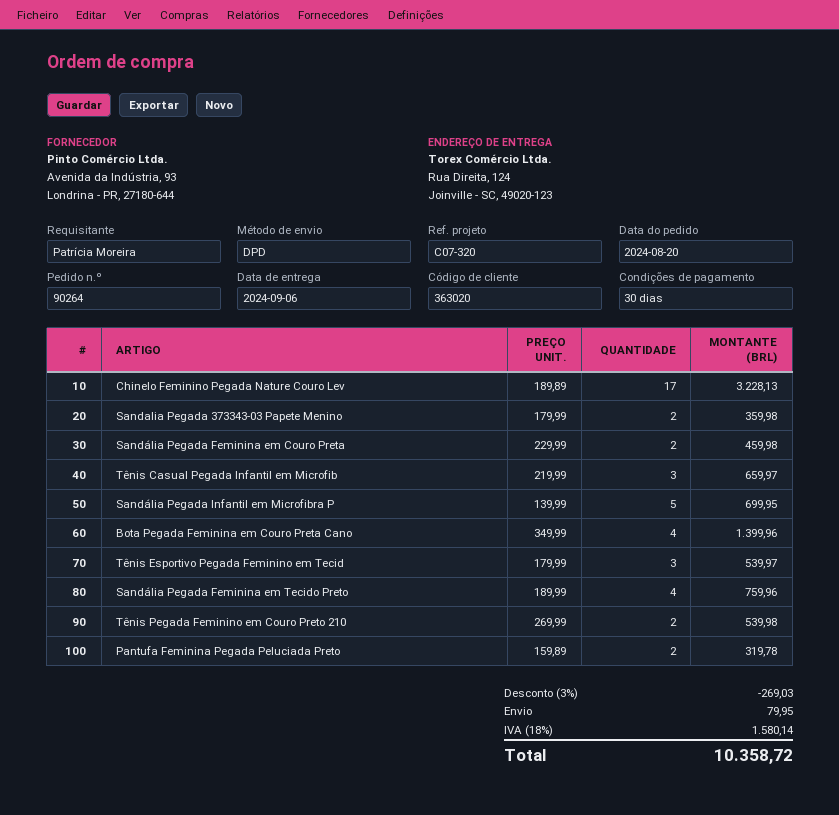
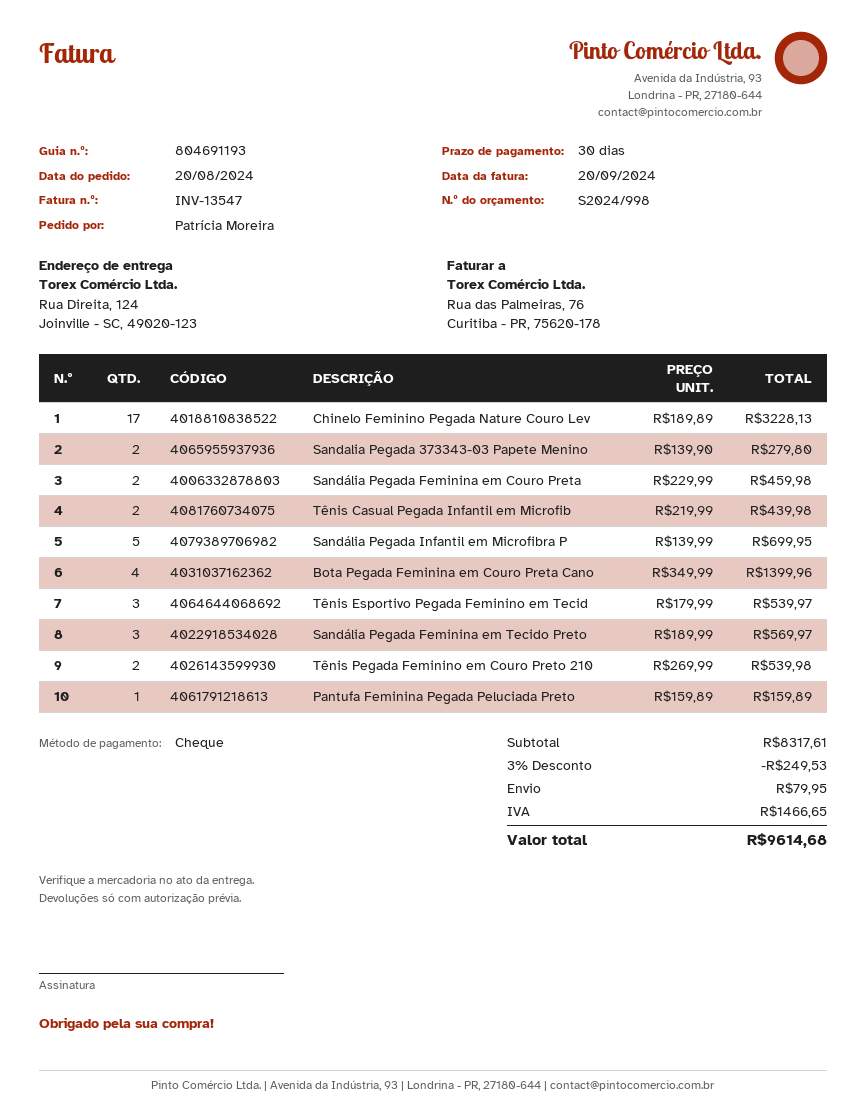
Sandalia Pegada 373343-03 Papete Menino: 2 x 179.99 = 359.98 -> 2 x 139.90 = 279.80
Tênis Casual Pegada Infantil em Microfib: 3 x 219.99 = 659.97 -> 2 x 219.99 = 439.98
Sandália Pegada Feminina em Tecido Preto: 4 x 189.99 = 759.96 -> 3 x 189.99 = 569.97
Pantufa Feminina Pegada Peluciada Preto: 2 x 159.89 = 319.78 -> 1 x 159.89 = 159.89
discount: 3% = 269.03 -> 3% = 249.53
tax: 1580.14 -> 1466.65
total: 10358.72 -> 9614.68

